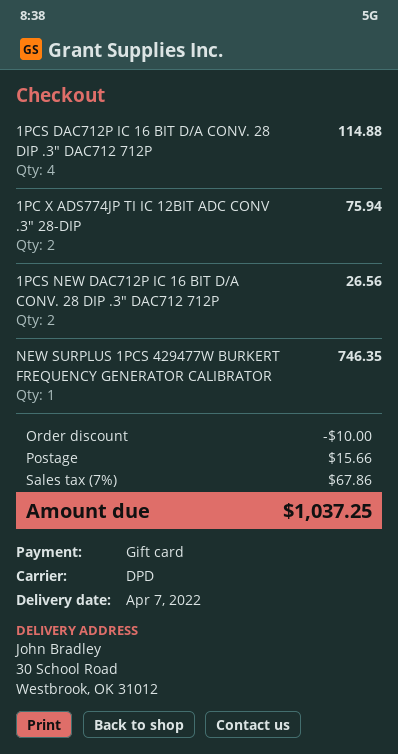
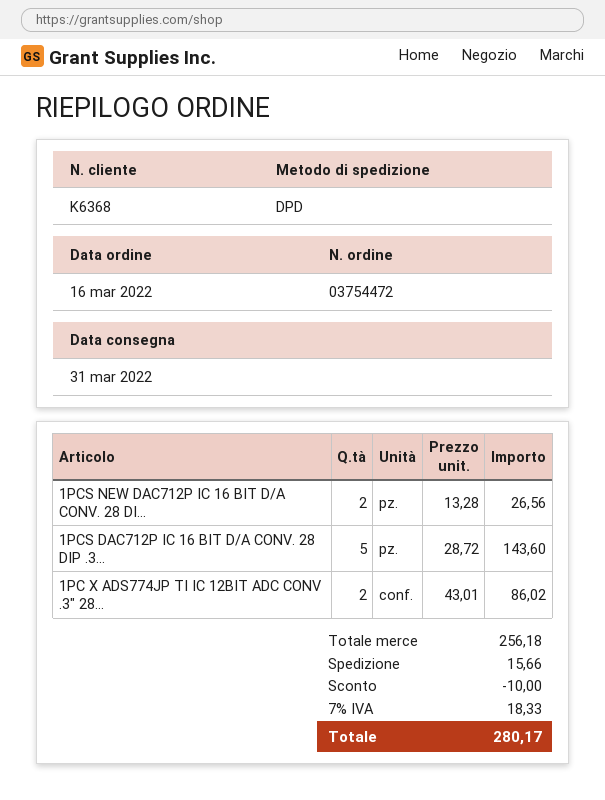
delivery date: 2022-04-07 -> 2022-03-31
1PCS DAC712P IC 16 BIT D/A CONV. 28 DIP .3" DAC712 712P: 4 for 114.88 -> 5 for 143.60
1PC X ADS774JP TI IC 12BIT ADC CONV .3" 28-DIP: 2 for 75.94 -> 2 for 86.02
NEW SURPLUS 1PCS 429477W BURKERT FREQUENCY GENERATOR CALIBRATOR: 1 for 746.35 -> none
tax: 7% = 67.86 -> 7% = 18.33
total: 1037.25 -> 280.17

